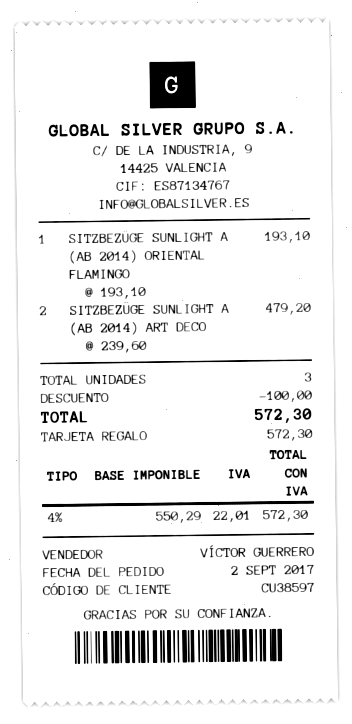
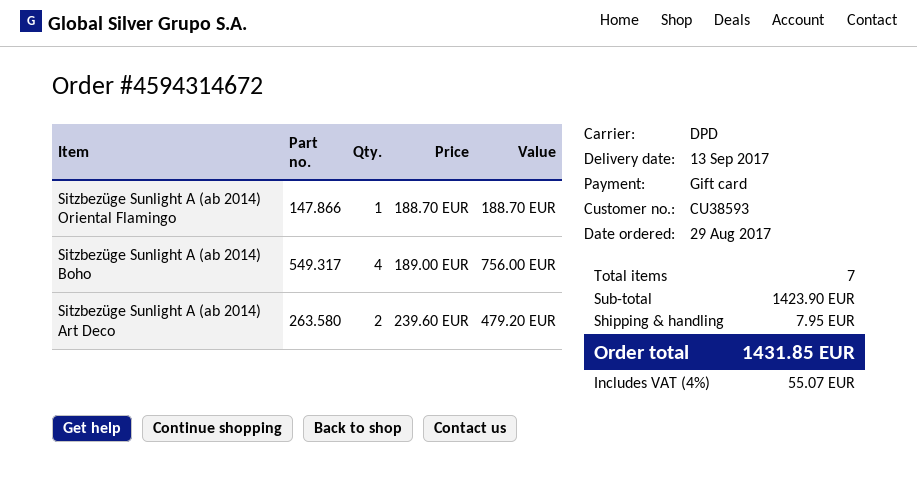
order date: 2017-09-02 -> 2017-08-29
customer number: CU38597 -> CU38593
SITZBEZÜGE SUNLIGHT A (AB 2014) ORIENTAL FLAMINGO: 1 x 193.10 = 193.10 -> 1 x 188.70 = 188.70
Sitzbezüge Sunlight A (ab 2014) Boho: none -> 4 x 189.00 = 756.00
total quantity: 3 -> 7
discount: 100.00 -> none
shipping: none -> 7.95
tax: 4% = 22.01 -> 4% = 55.07
total: 572.30 -> 1431.85

